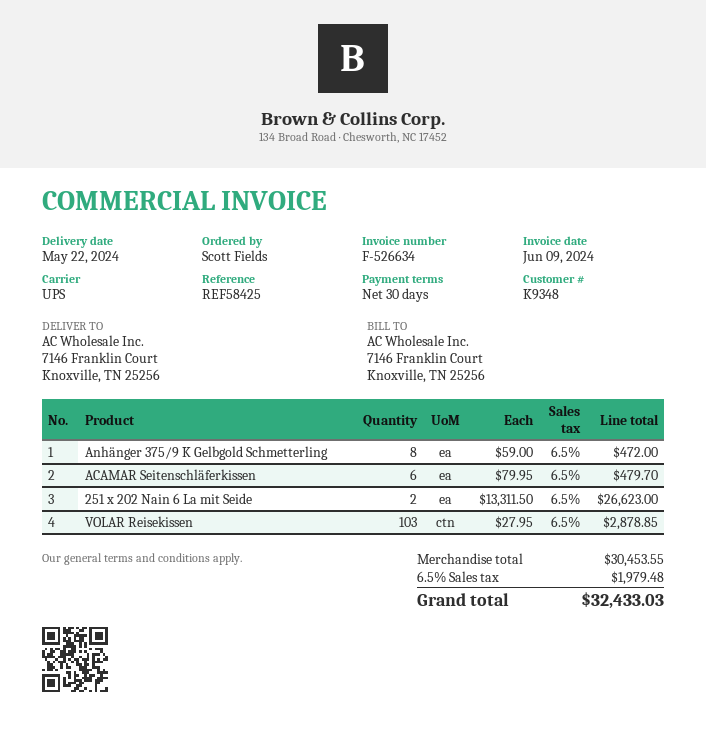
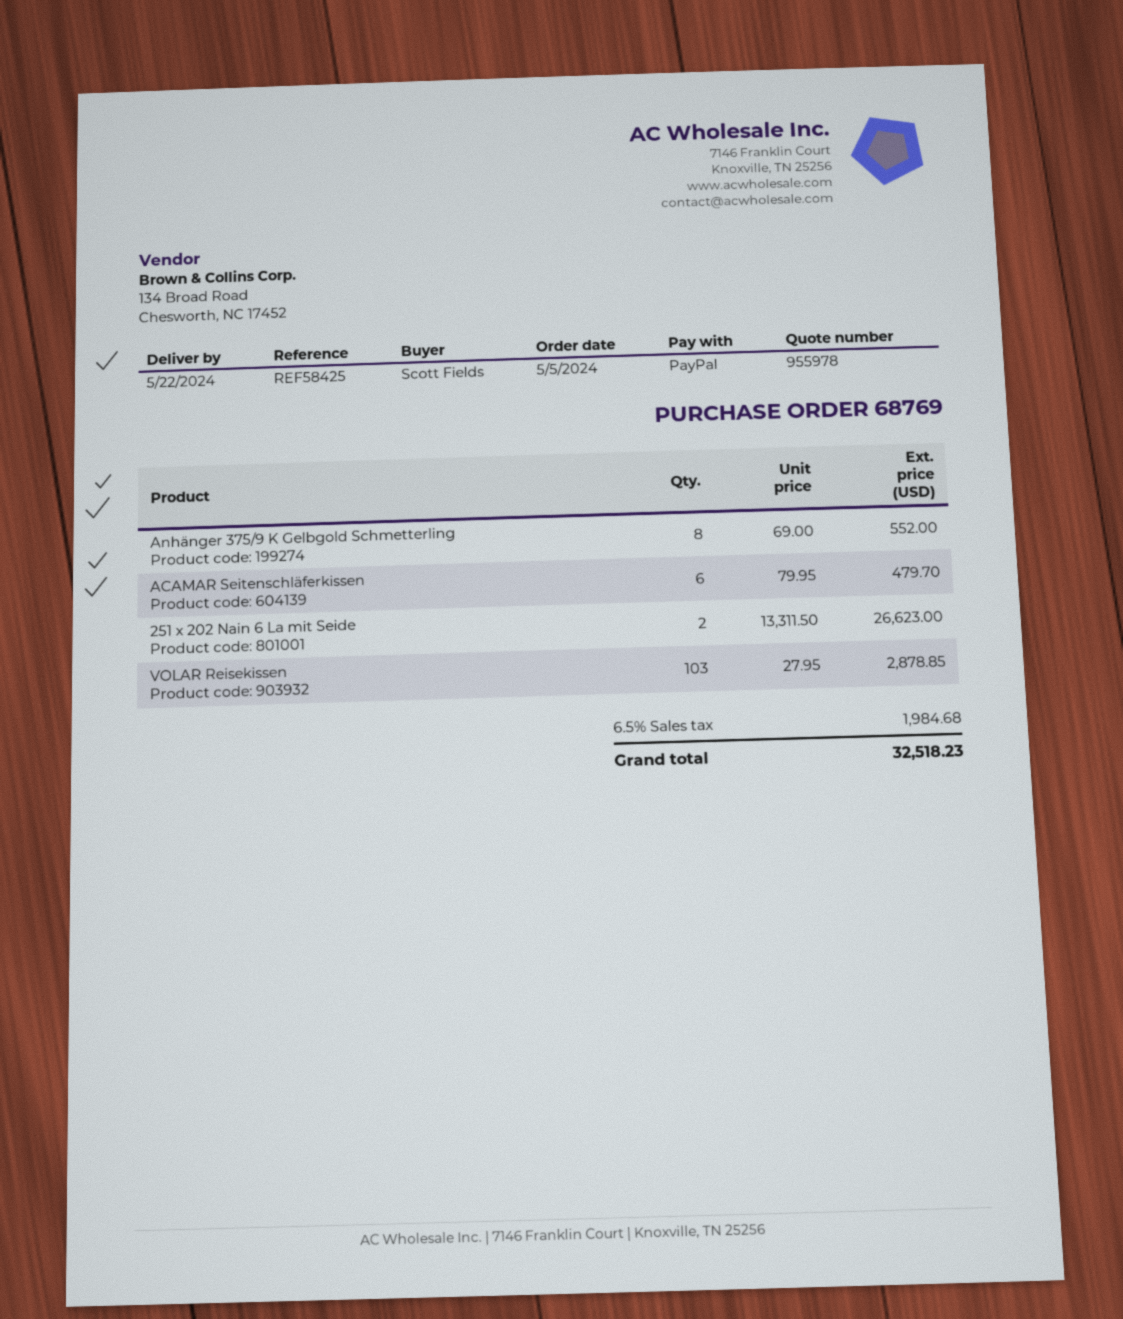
Anhänger 375/9 K Gelbgold Schmetterling: 8 x 59.00 = 472.00 -> 8 x 69.00 = 552.00
tax: 6.5% = 1979.48 -> 6.5% = 1984.68
total: 32433.03 -> 32518.23

